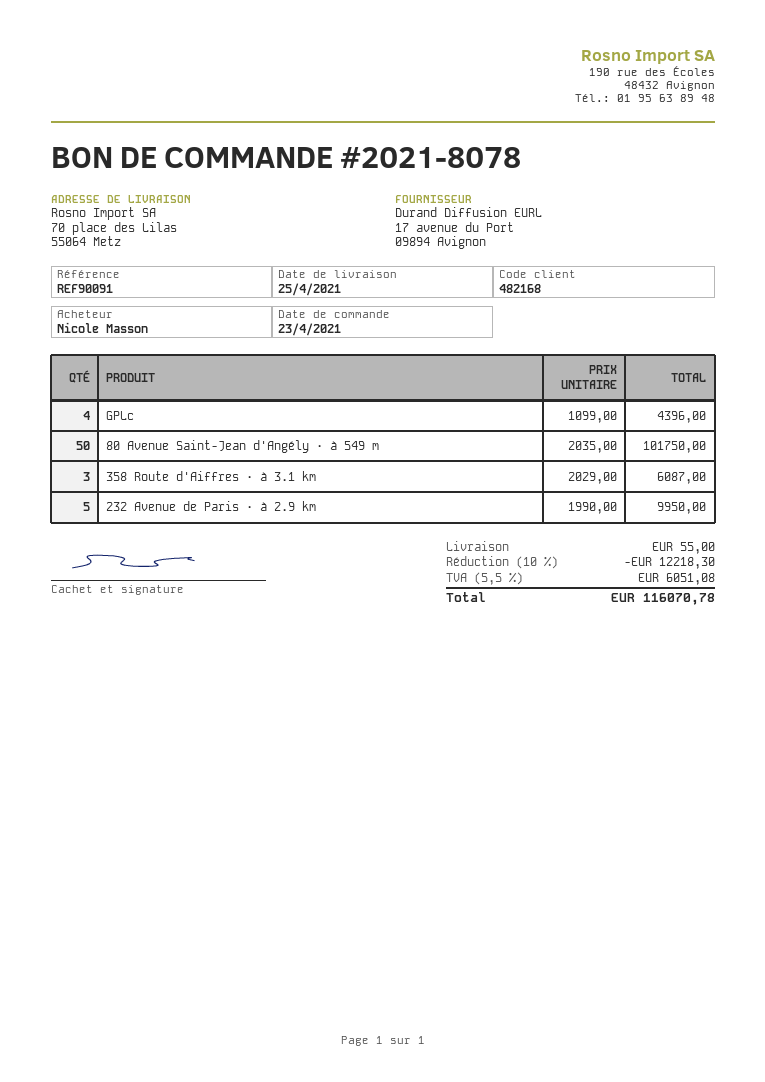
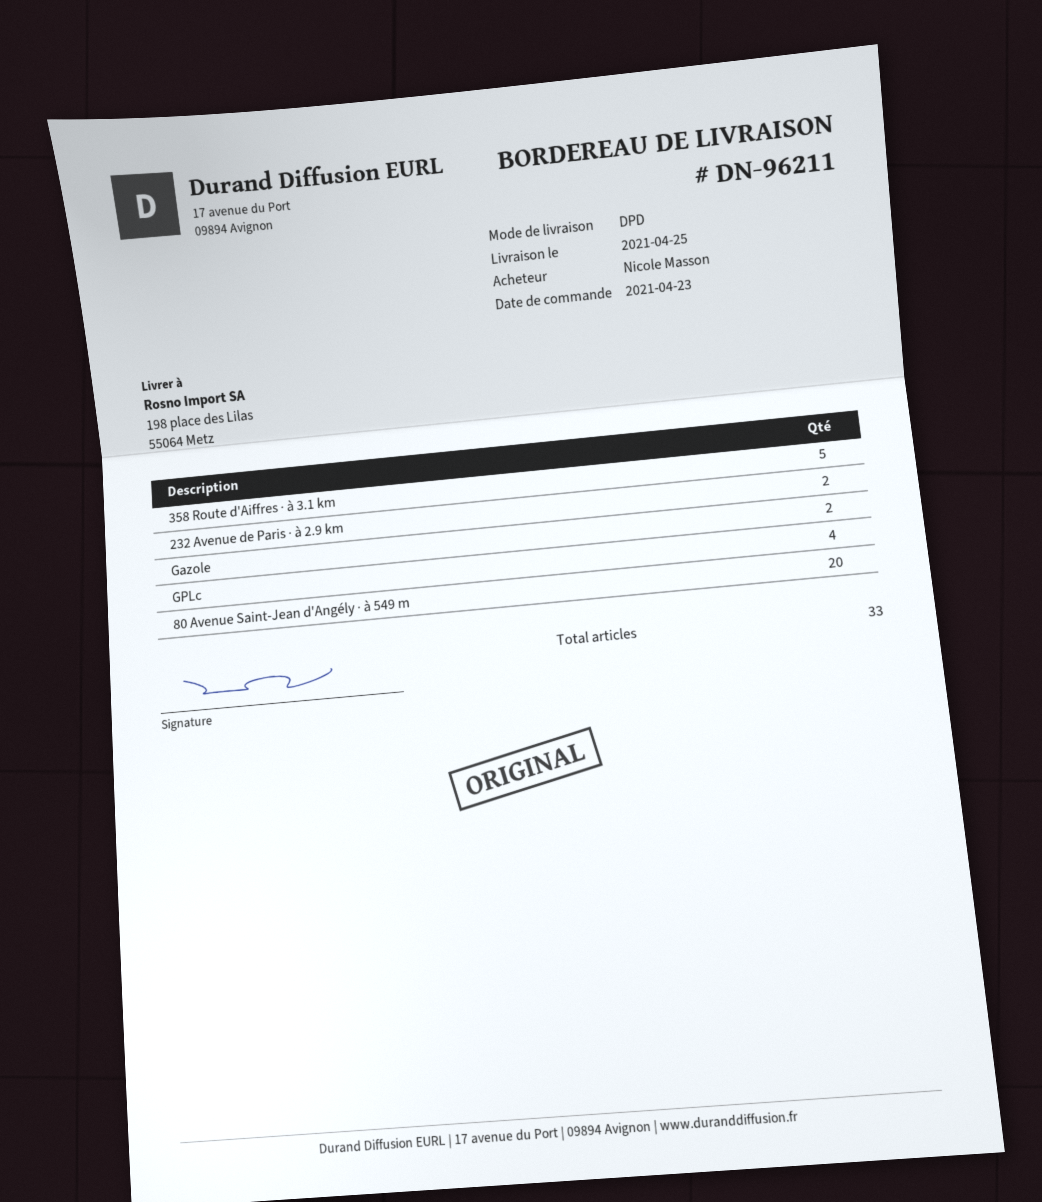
ship to: 70 place des Lilas, 55064 Metz -> 198 place des Lilas, 55064 Metz
80 Avenue Saint-Jean d'Angély · à 549 m: 50 -> 20
358 Route d'Aiffres · à 3.1 km: 3 -> 5
232 Avenue de Paris · à 2.9 km: 5 -> 2
Gazole: none -> 2

